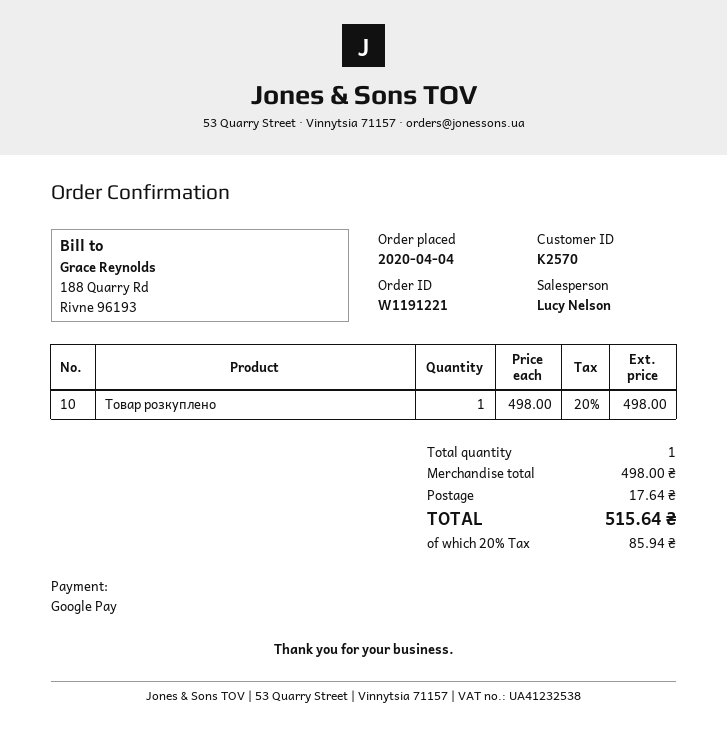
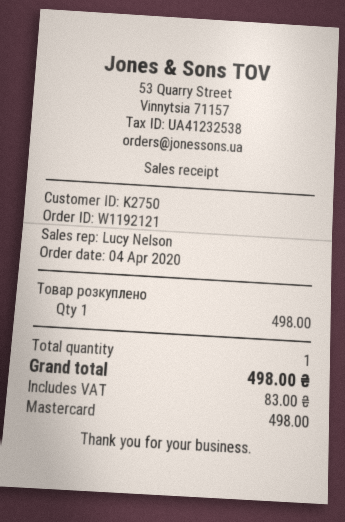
order number: W1191221 -> W1192121
customer number: K2570 -> K2750
payment method: Google Pay -> Mastercard
shipping: 17.64 -> none
tax: 85.94 -> 83.00
total: 515.64 -> 498.00

